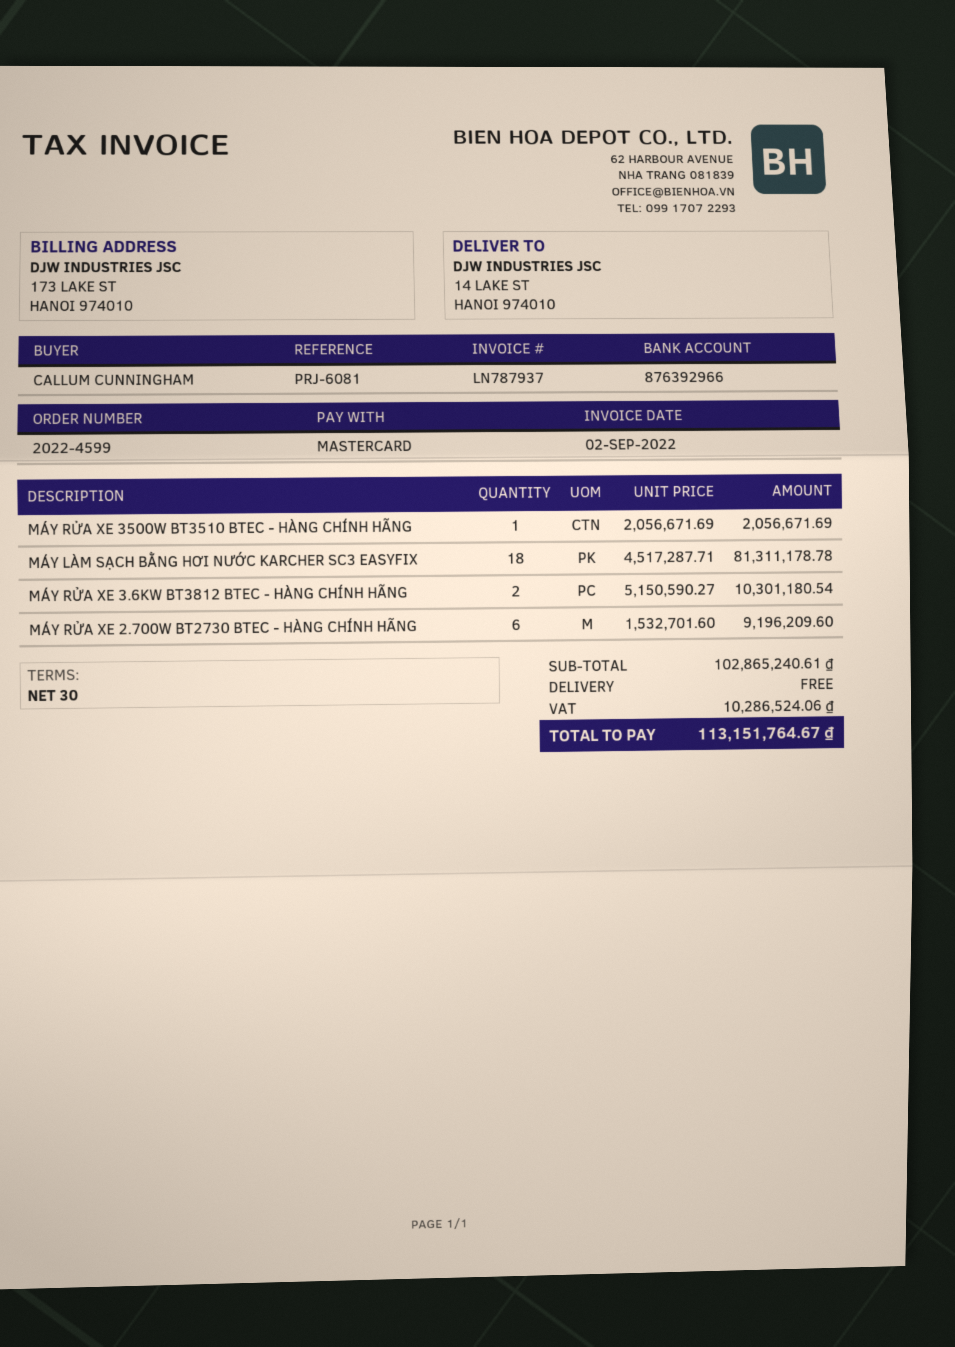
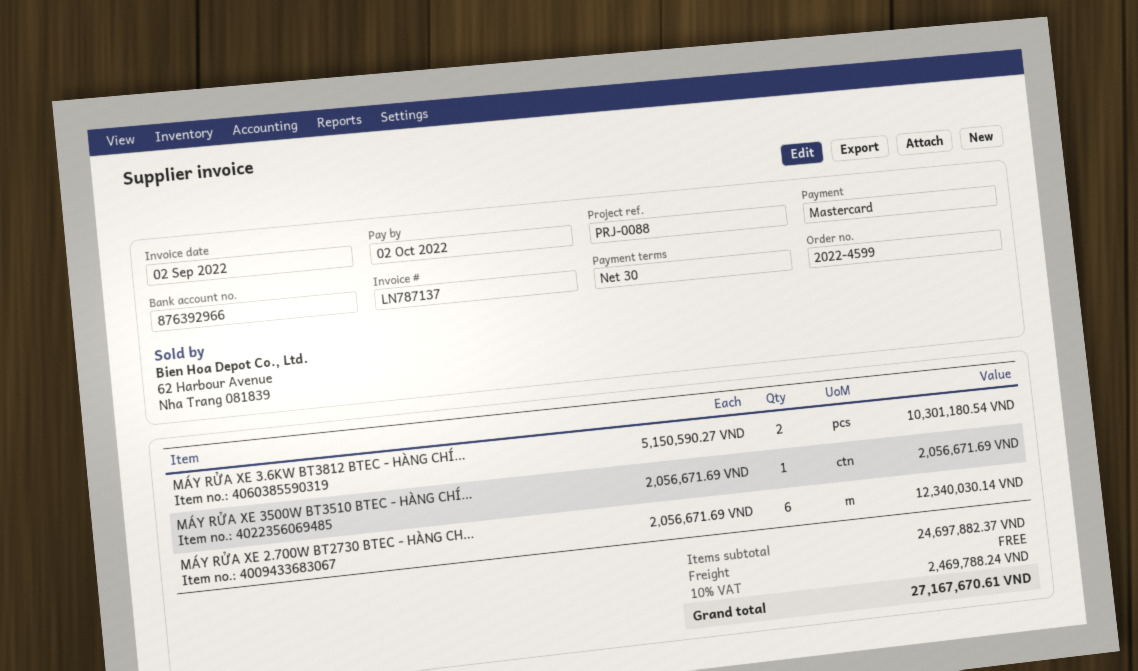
invoice number: LN787937 -> LN787137
reference: PRJ-6081 -> PRJ-0088
MÁY LÀM SẠCH BẰNG HƠI NƯỚC KARCHER SC3 EASYFIX: 18 x 4517287.71 = 81311178.78 -> none
MÁY RỬA XE 2.700W BT2730 BTEC - HÀNG CHÍNH HÃNG: 6 x 1532701.60 = 9196209.60 -> 6 x 2056671.69 = 12340030.14
subtotal: 102865240.61 -> 24697882.37
tax: 10286524.06 -> 2469788.24
total: 113151764.67 -> 27167670.61

